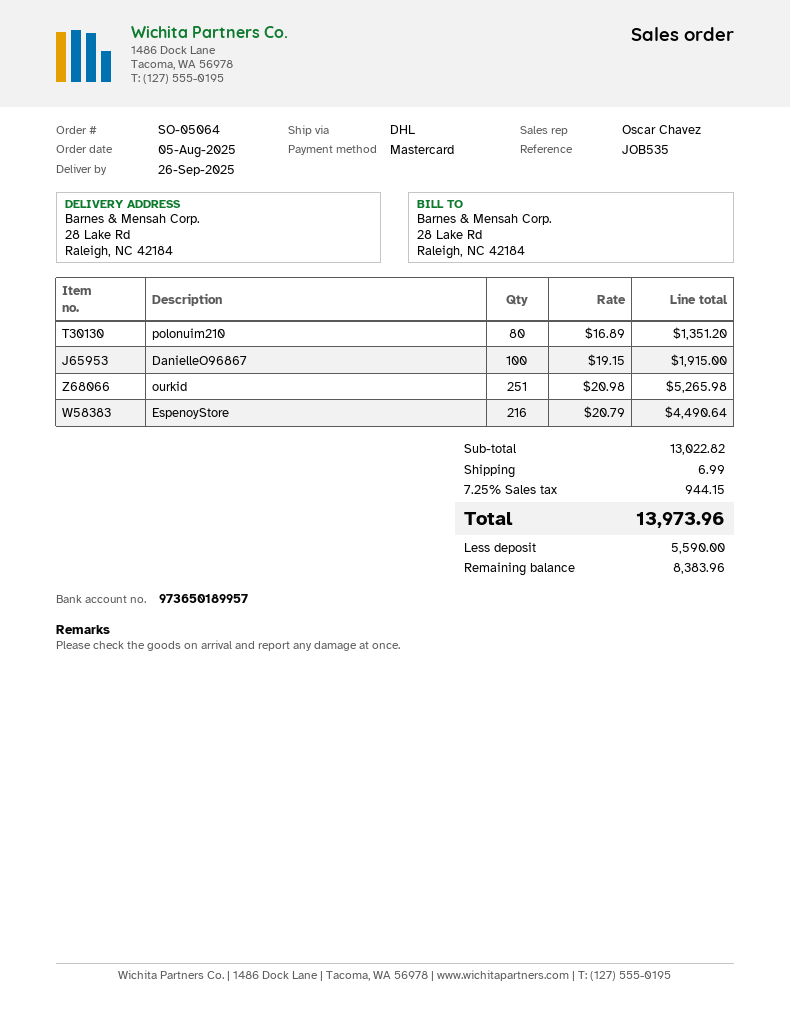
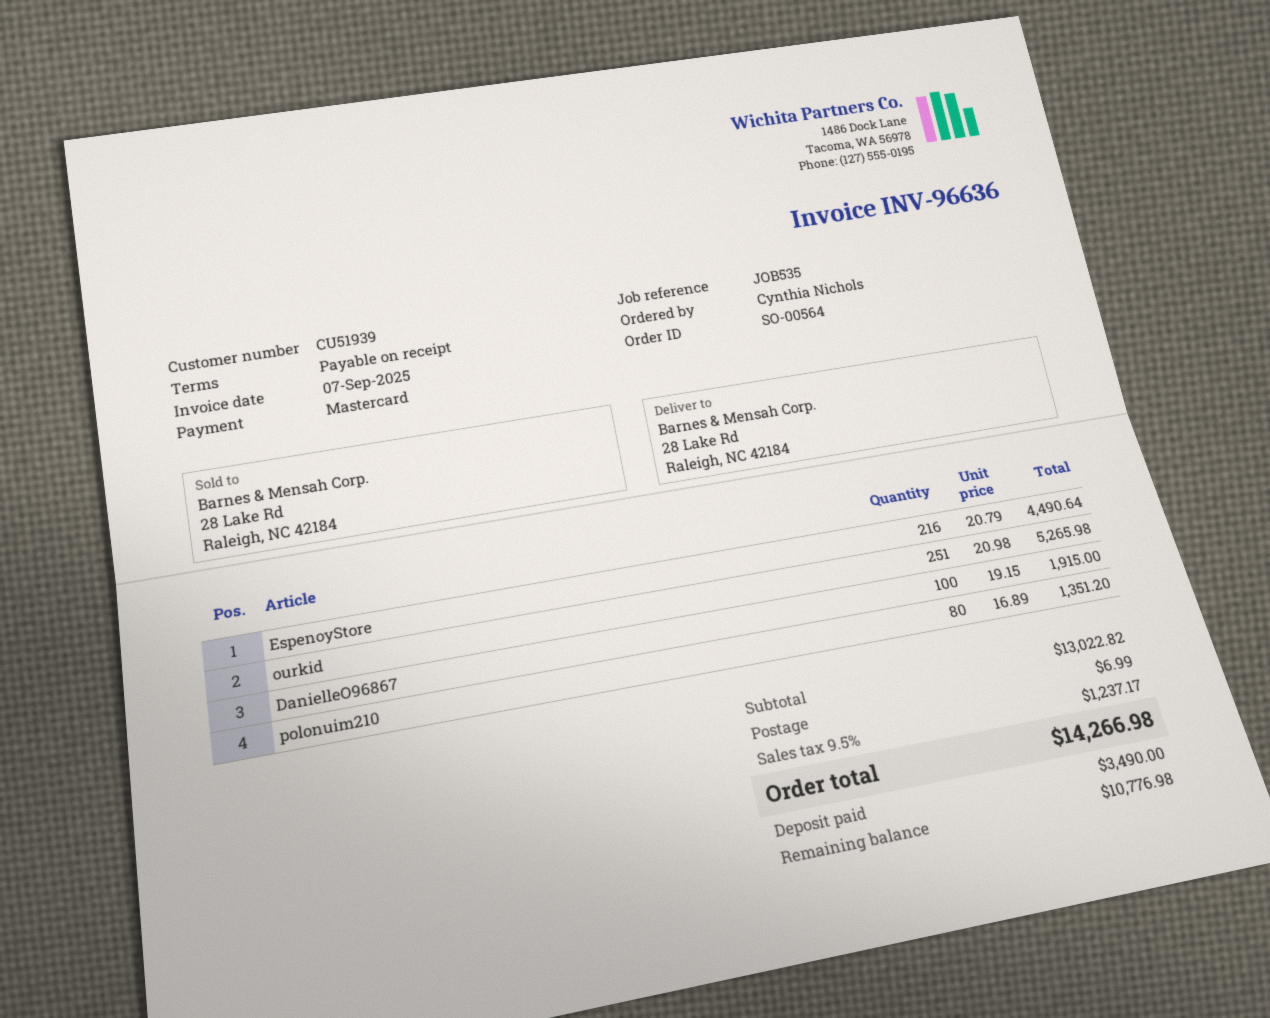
order number: SO-05064 -> SO-00564
tax: 7.25% = 944.15 -> 9.5% = 1237.17
total: 13973.96 -> 14266.98
deposit: 5590.00 -> 3490.00
balance: 8383.96 -> 10776.98

